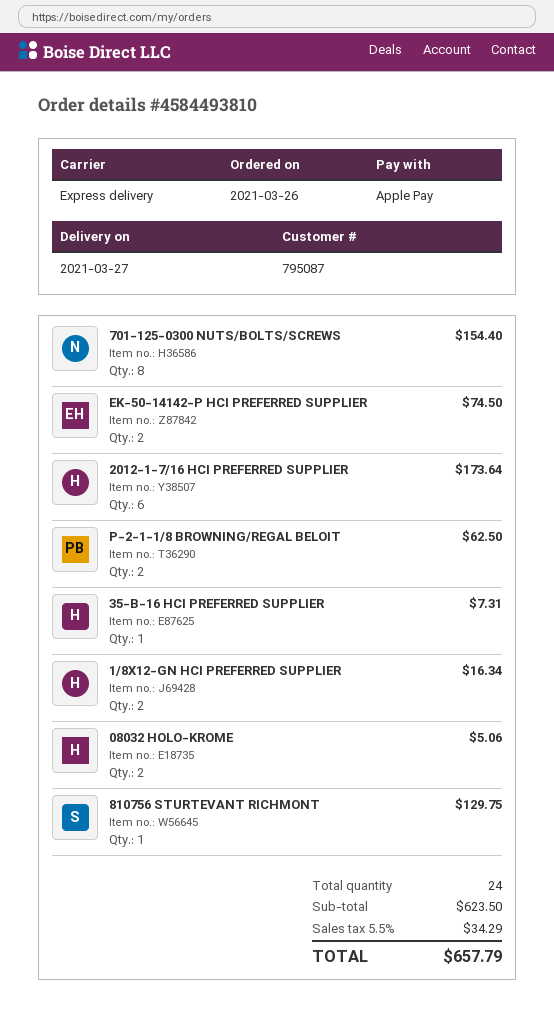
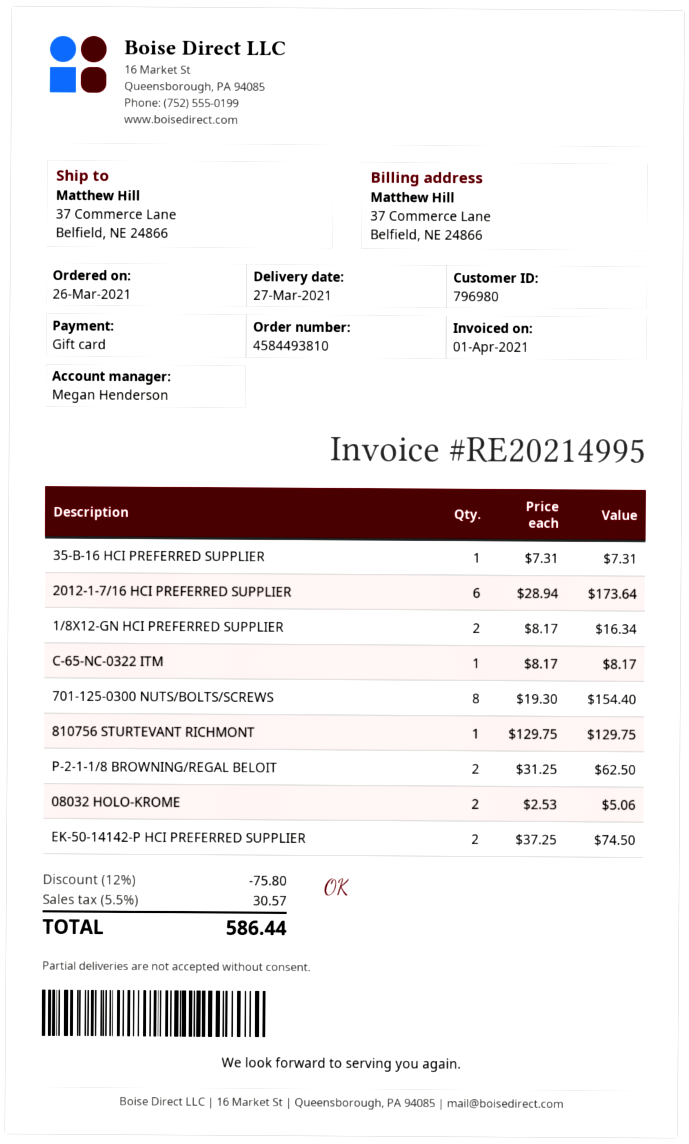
customer number: 795087 -> 796980
payment method: Apple Pay -> gift card
C-65-NC-0322 ITM: none -> 1 for 8.17
discount: none -> 12% = 75.80
tax: 5.5% = 34.29 -> 5.5% = 30.57
total: 657.79 -> 586.44

